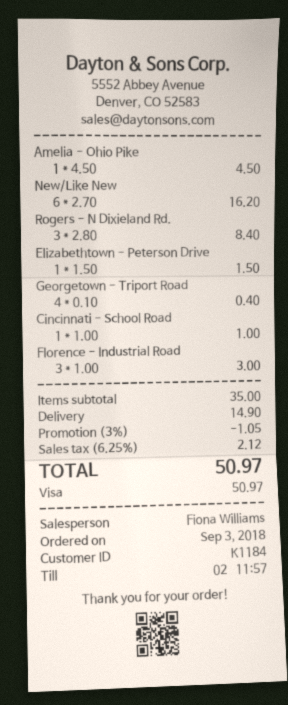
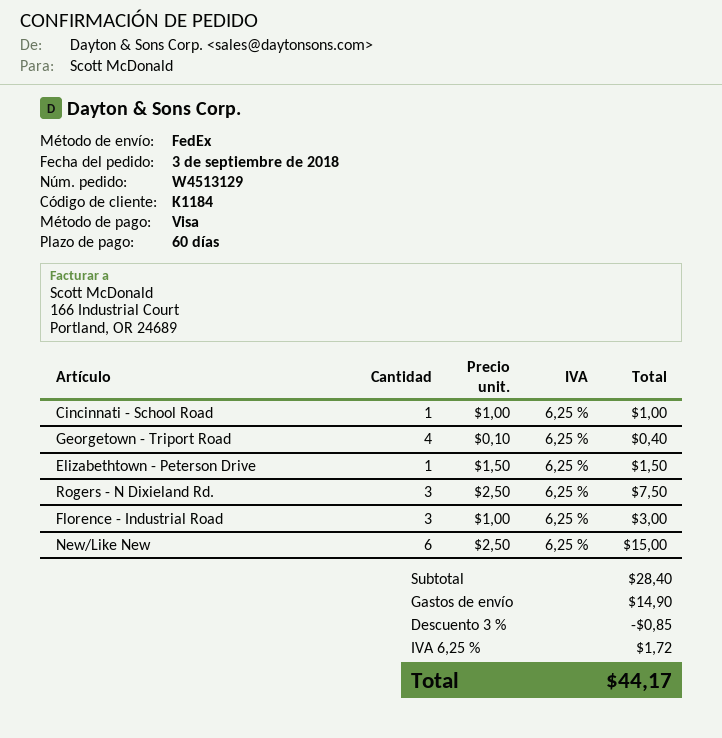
Amelia - Ohio Pike: 1 x 4.50 = 4.50 -> none
New/Like New: 6 x 2.70 = 16.20 -> 6 x 2.50 = 15.00
Rogers - N Dixieland Rd.: 3 x 2.80 = 8.40 -> 3 x 2.50 = 7.50
subtotal: 35.00 -> 28.40
discount: 3% = 1.05 -> 3% = 0.85
tax: 6.25% = 2.12 -> 6.25% = 1.72
total: 50.97 -> 44.17

